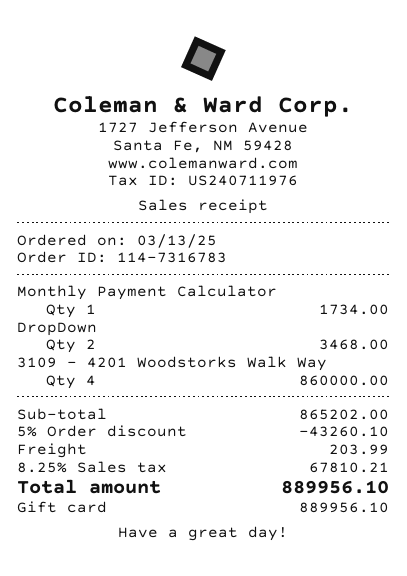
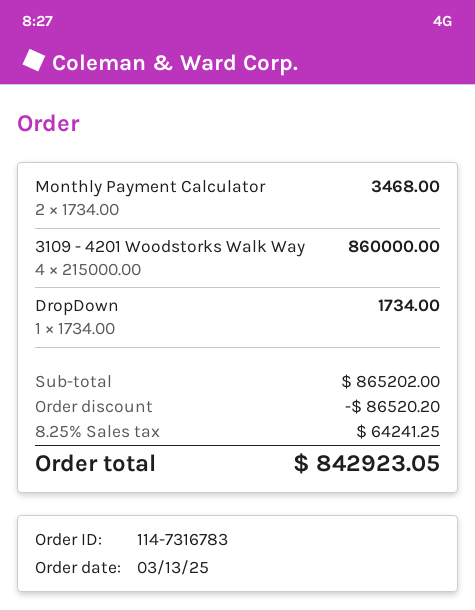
Monthly Payment Calculator: 1 for 1734.00 -> 2 for 3468.00
DropDown: 2 for 3468.00 -> 1 for 1734.00
discount: 43260.10 -> 86520.20
shipping: 203.99 -> none
tax: 8.25% = 67810.21 -> 8.25% = 64241.25
total: 889956.10 -> 842923.05

